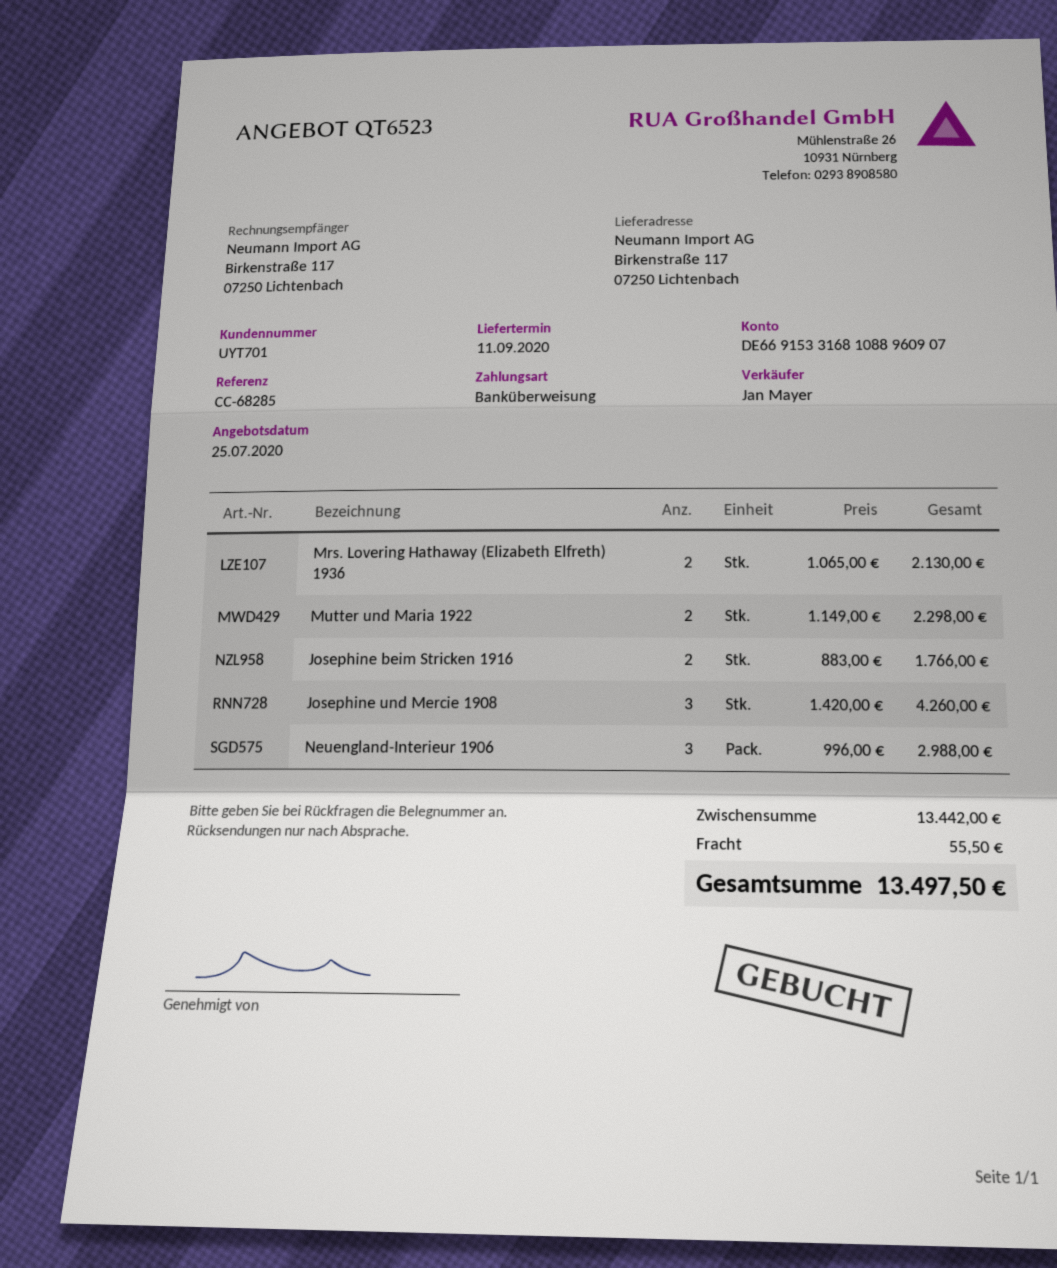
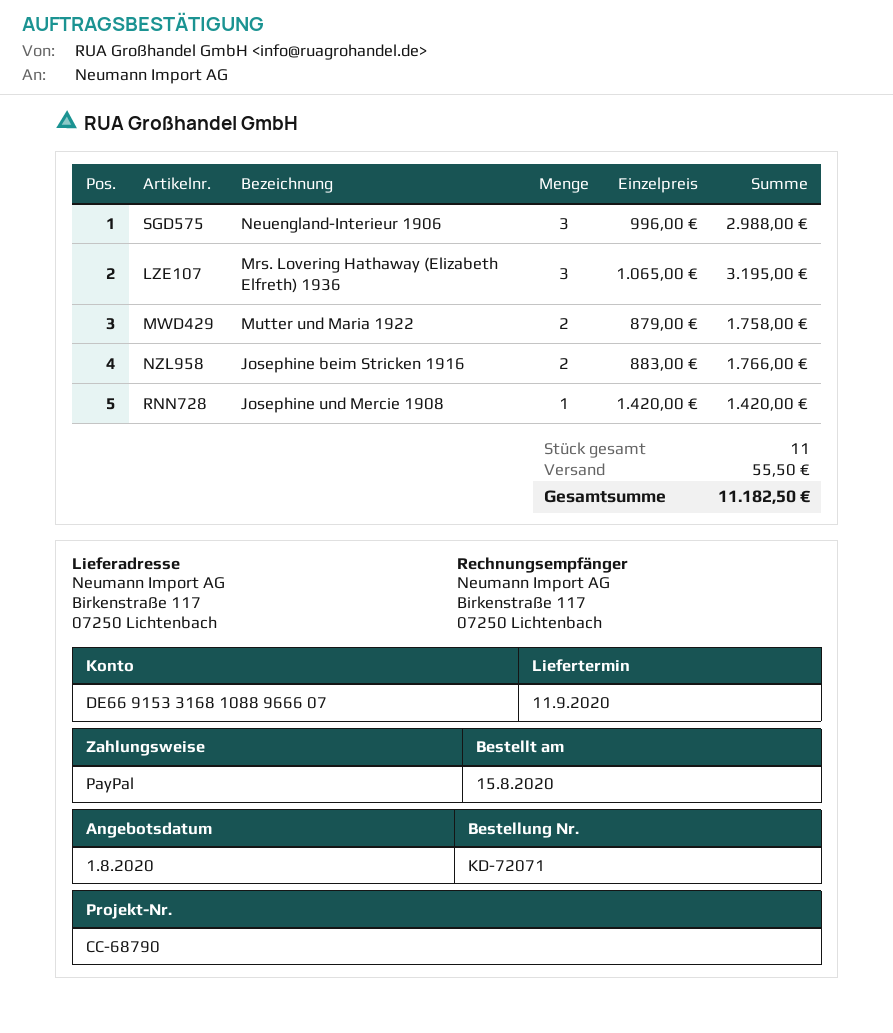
quote date: 2020-07-25 -> 2020-08-01
reference: CC-68285 -> CC-68790
payment method: bank transfer -> PayPal
bank account: DE66915331681088960907 -> DE66915331681088966607
Mrs. Lovering Hathaway (Elizabeth Elfreth) 1936: 2 x 1065.00 = 2130.00 -> 3 x 1065.00 = 3195.00
Mutter und Maria 1922: 2 x 1149.00 = 2298.00 -> 2 x 879.00 = 1758.00
Josephine und Mercie 1908: 3 x 1420.00 = 4260.00 -> 1 x 1420.00 = 1420.00
total: 13497.50 -> 11182.50

